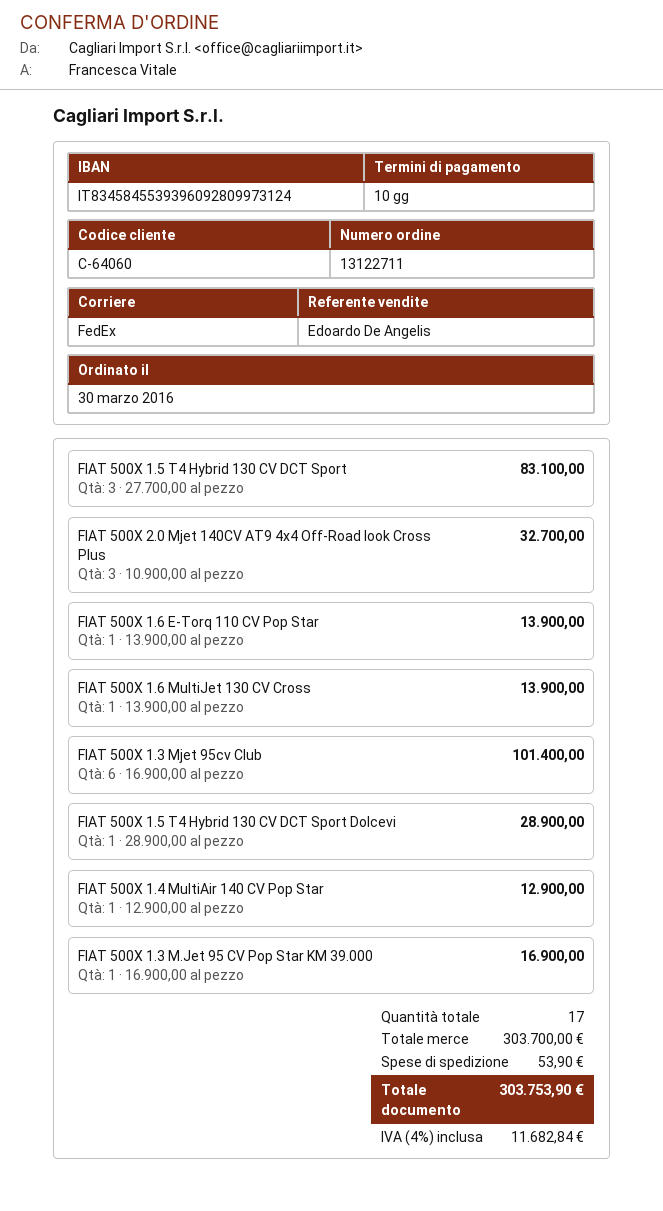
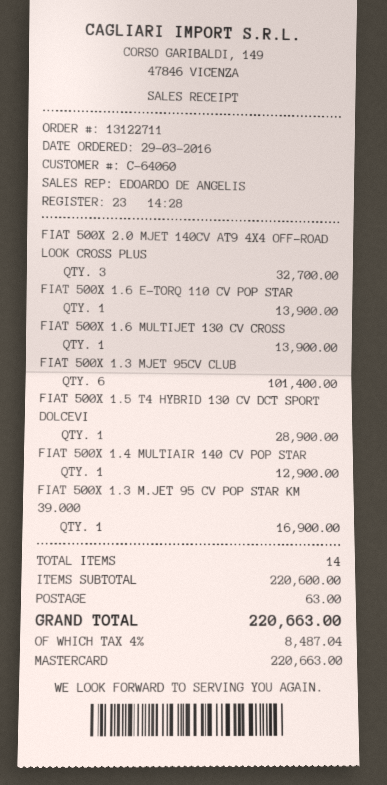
order date: 2016-03-30 -> 2016-03-29
FIAT 500X 1.5 T4 Hybrid 130 CV DCT Sport: 3 for 83100.00 -> none
total quantity: 17 -> 14
subtotal: 303700.00 -> 220600.00
shipping: 53.90 -> 63.00
tax: 4% = 11682.84 -> 4% = 8487.04
total: 303753.90 -> 220663.00

